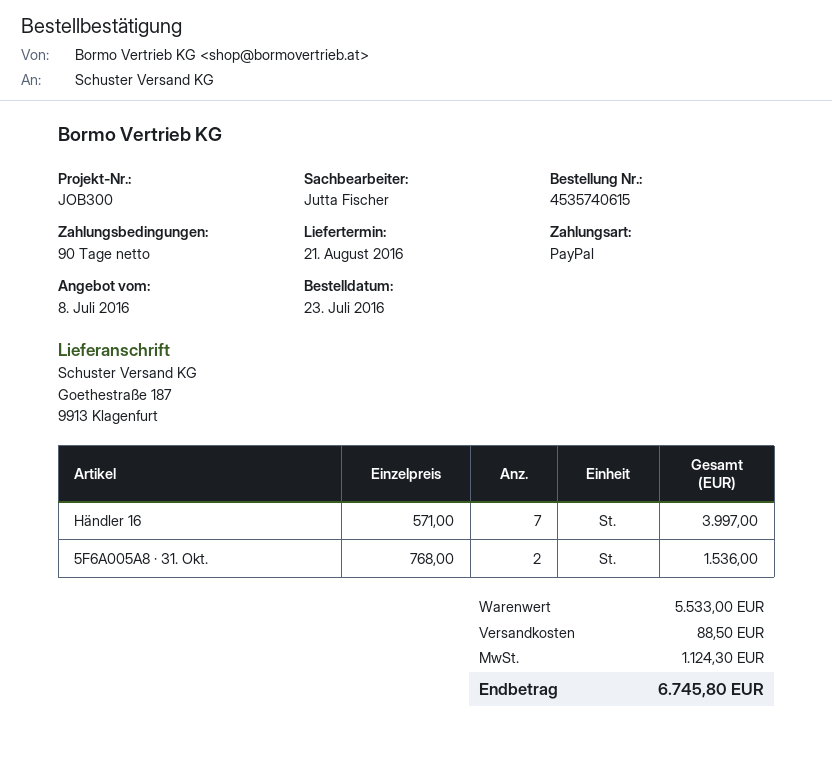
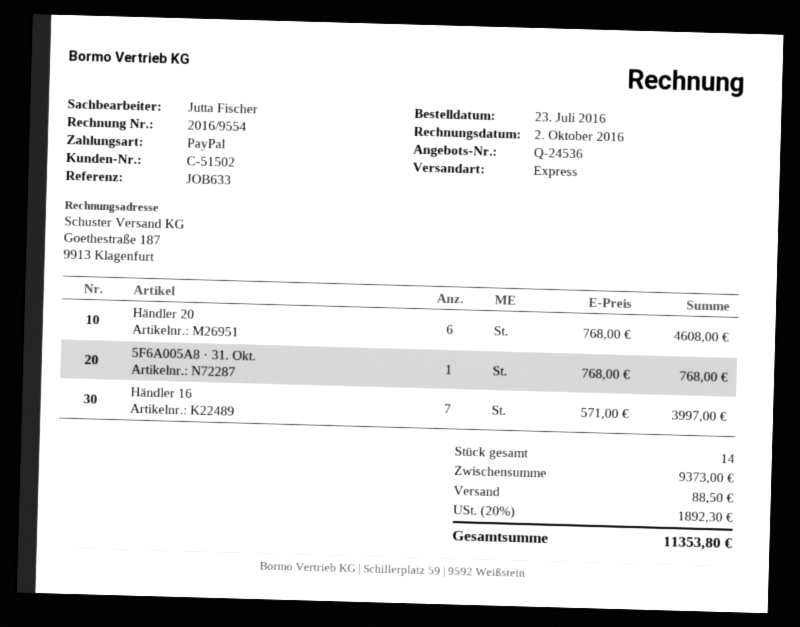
reference: JOB300 -> JOB633
5F6A005A8 · 31. Okt.: 2 x 768.00 = 1536.00 -> 1 x 768.00 = 768.00
Händler 20: none -> 6 x 768.00 = 4608.00
subtotal: 5533.00 -> 9373.00
tax: 1124.30 -> 1892.30
total: 6745.80 -> 11353.80

